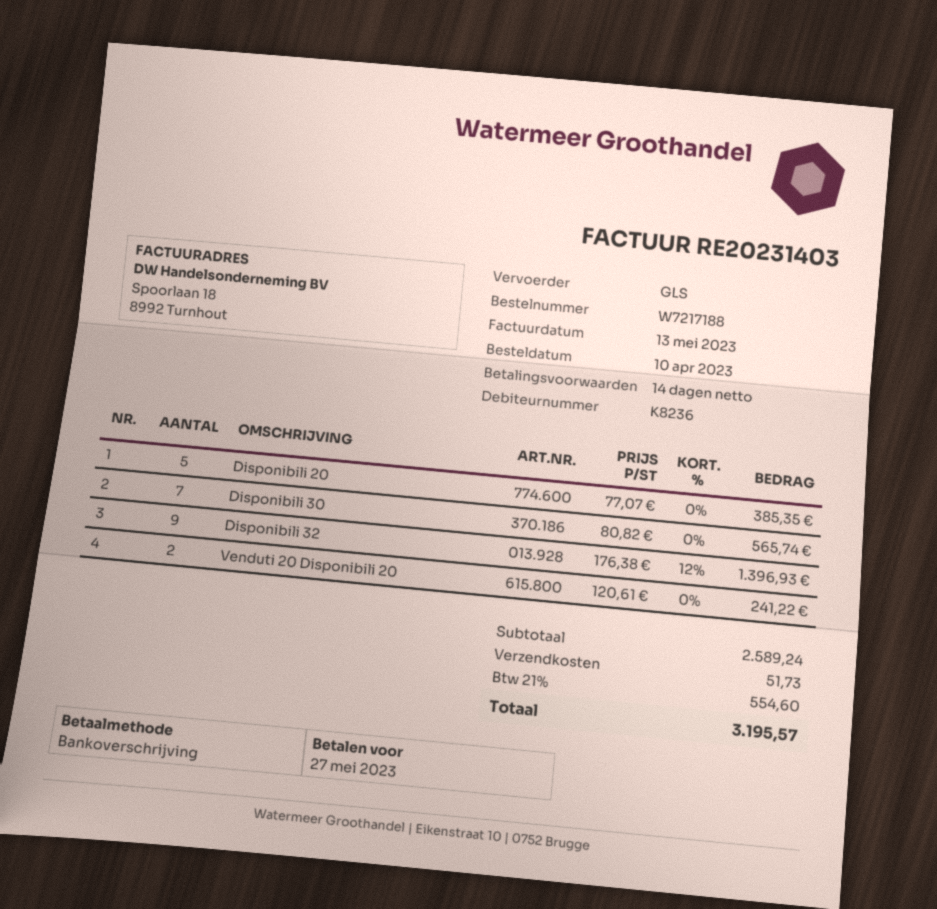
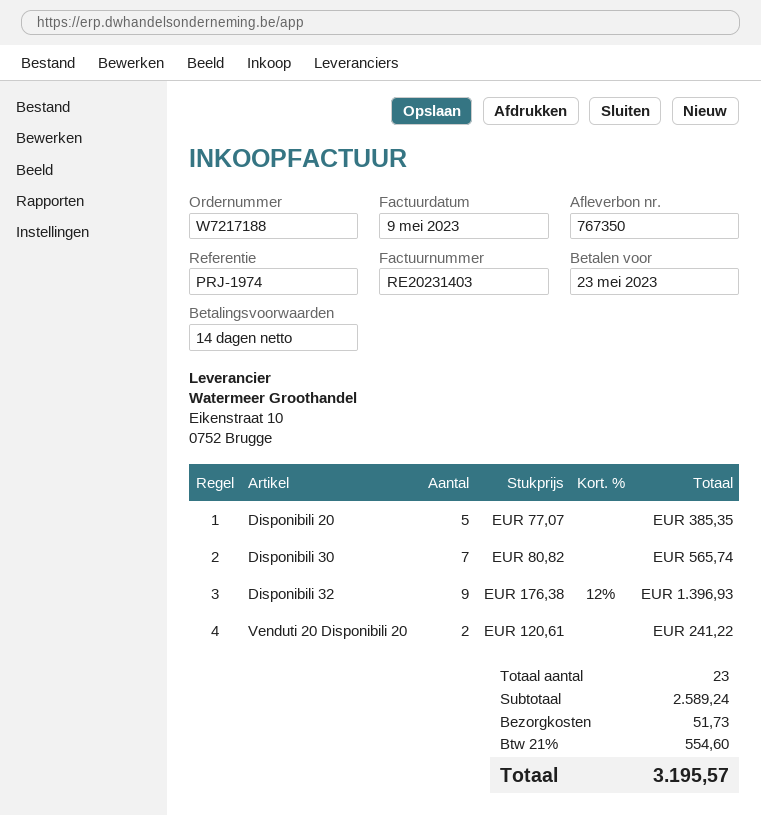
invoice date: 2023-05-13 -> 2023-05-09
due date: 2023-05-27 -> 2023-05-23

